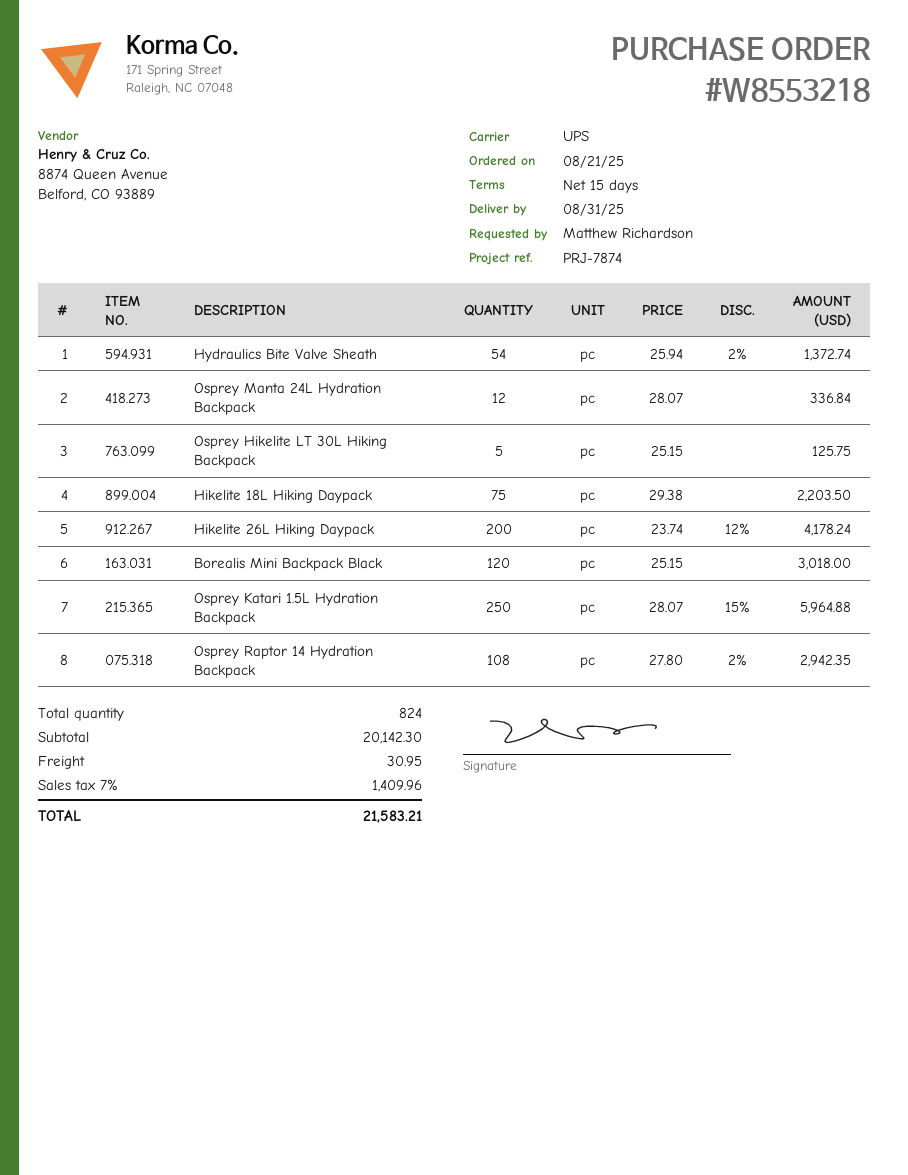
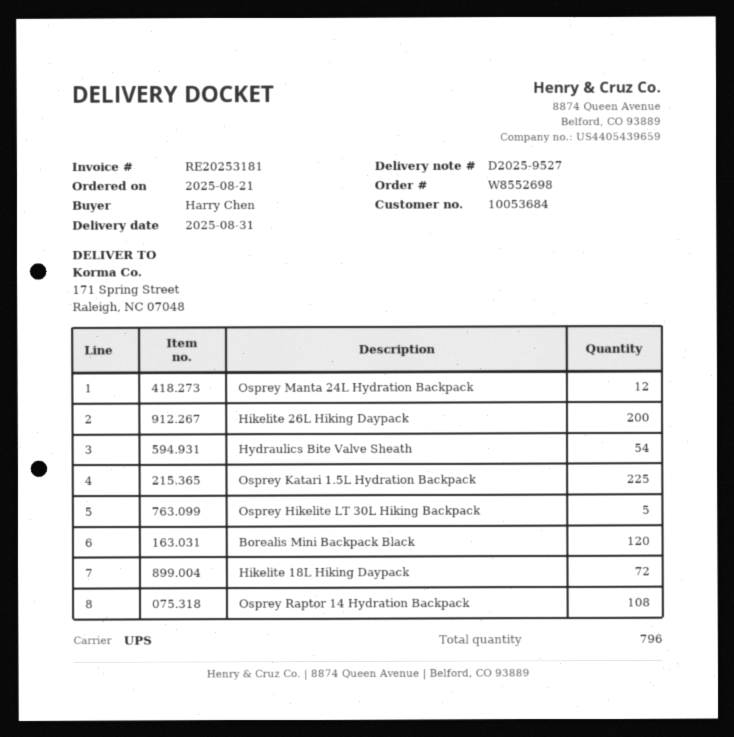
order number: W8553218 -> W8552698
ordered by: Matthew Richardson -> Harry Chen
Hikelite 18L Hiking Daypack: 75 -> 72
Osprey Katari 1.5L Hydration Backpack: 250 -> 225
total quantity: 824 -> 796

